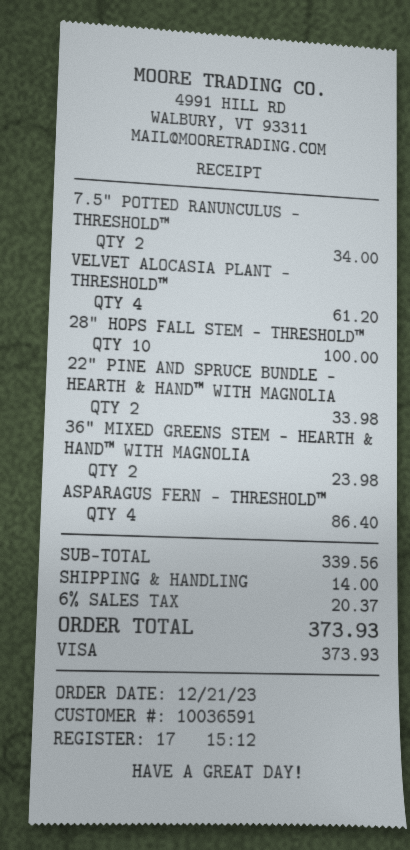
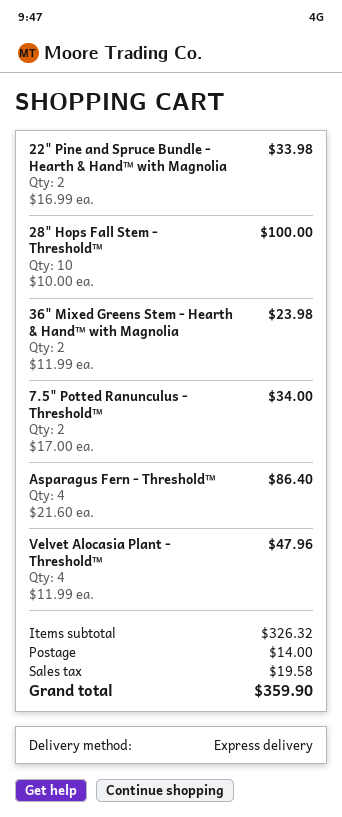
VELVET ALOCASIA PLANT - THRESHOLD™: 4 for 61.20 -> 4 for 47.96
subtotal: 339.56 -> 326.32
tax: 20.37 -> 19.58
total: 373.93 -> 359.90

